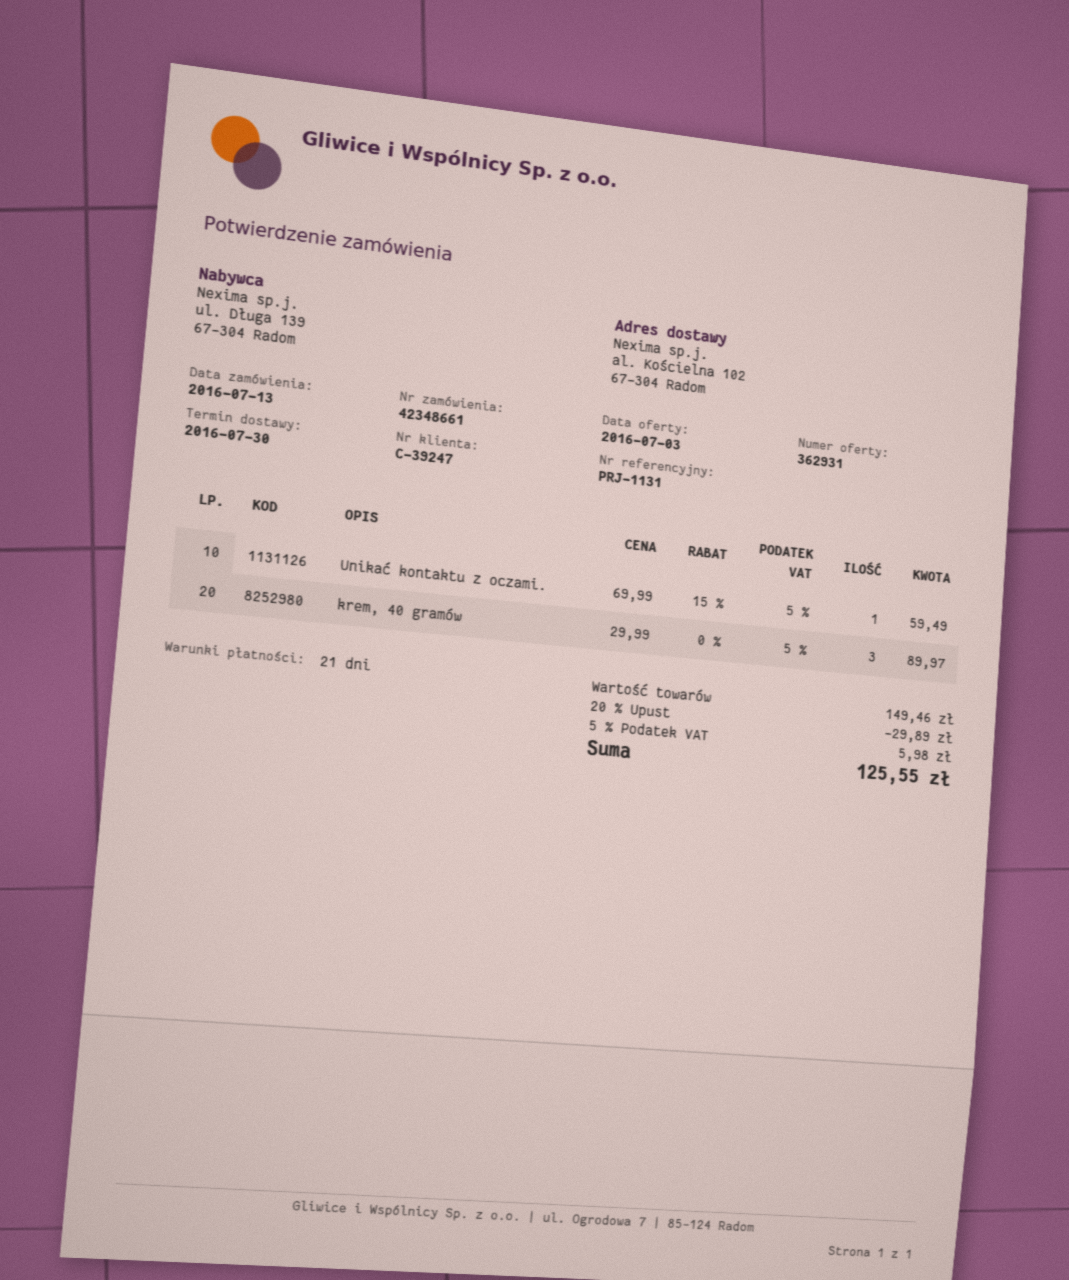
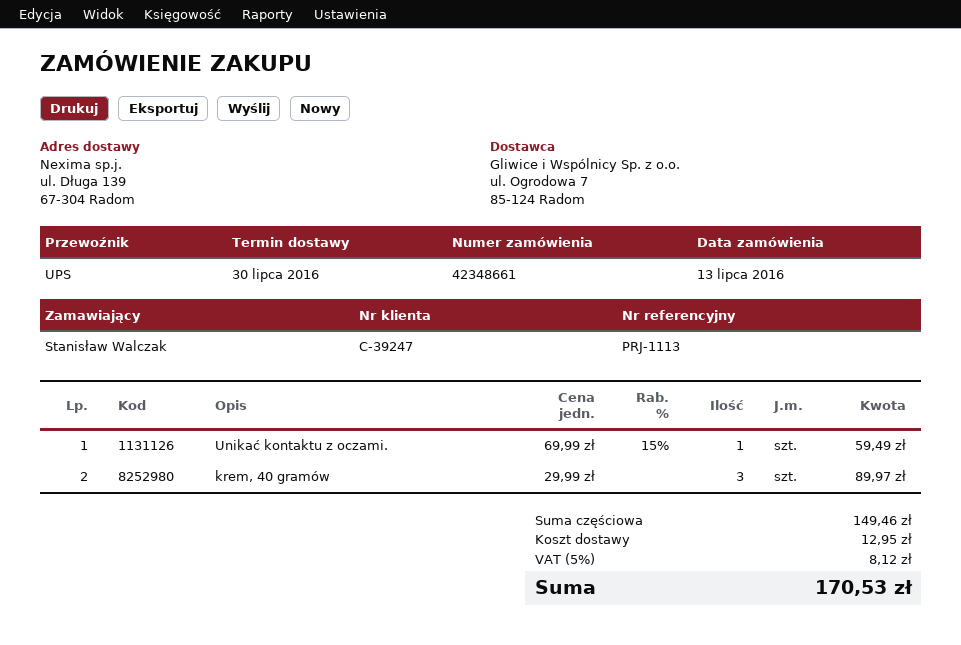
reference: PRJ-1131 -> PRJ-1113
ship to: al. Kościelna 102, 67-304 Radom -> ul. Długa 139, 67-304 Radom
discount: 20% = 29.89 -> none
shipping: none -> 12.95
tax: 5% = 5.98 -> 5% = 8.12
total: 125.55 -> 170.53

